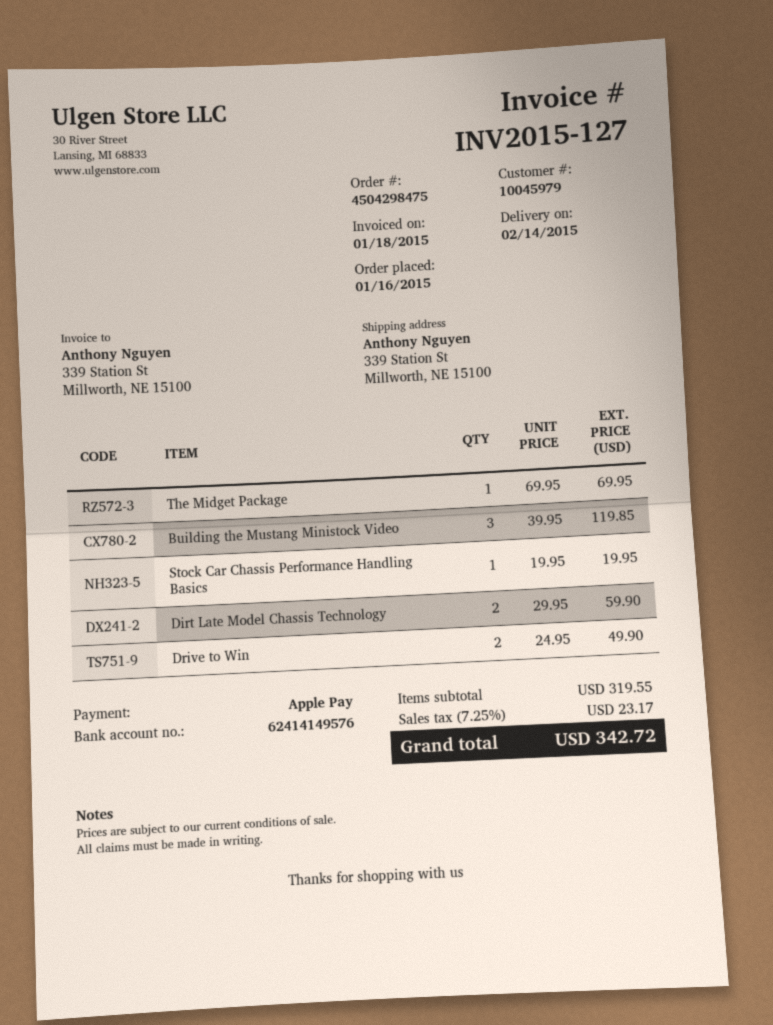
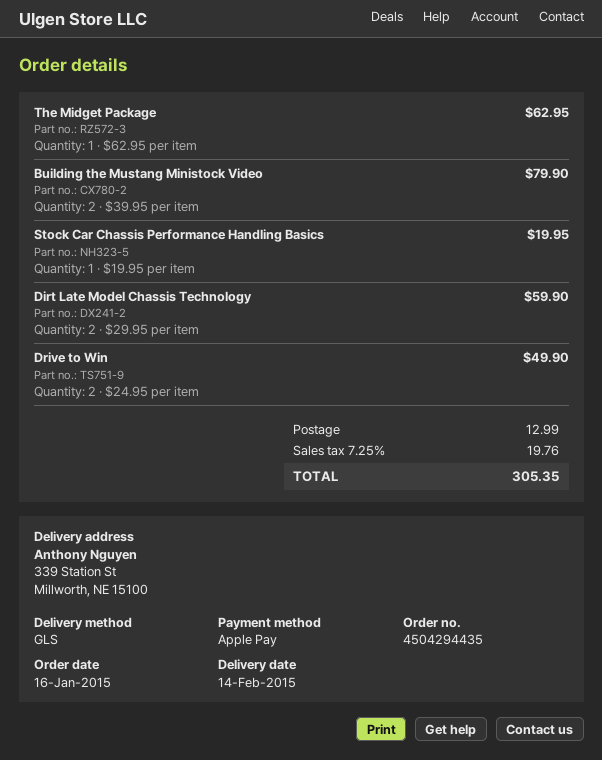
order number: 4504298475 -> 4504294435
The Midget Package: 1 x 69.95 = 69.95 -> 1 x 62.95 = 62.95
Building the Mustang Ministock Video: 3 x 39.95 = 119.85 -> 2 x 39.95 = 79.90
shipping: none -> 12.99
tax: 7.25% = 23.17 -> 7.25% = 19.76
total: 342.72 -> 305.35

